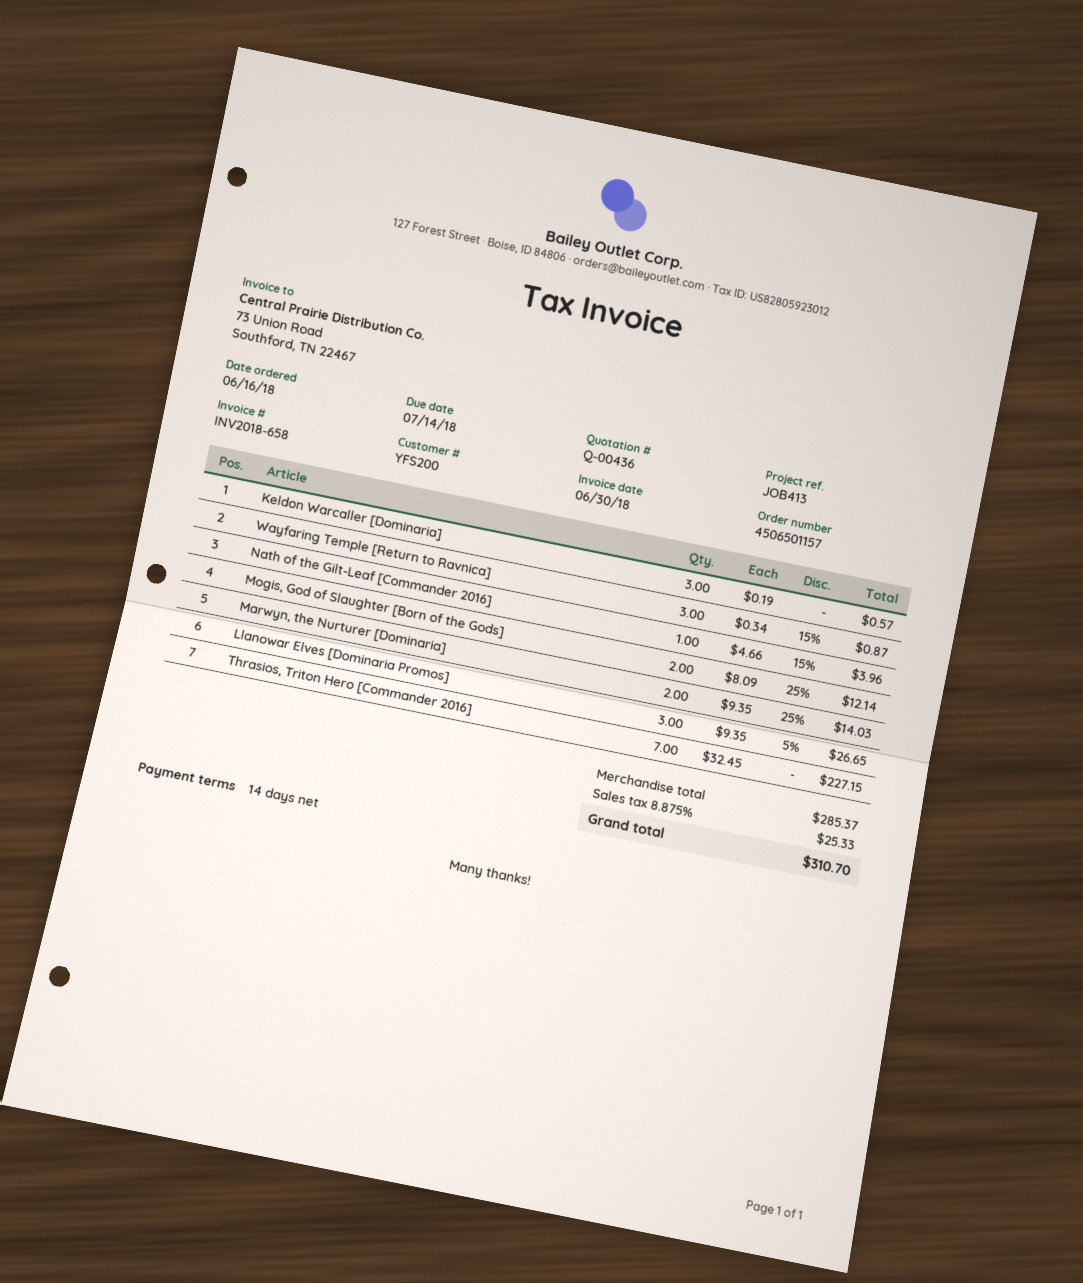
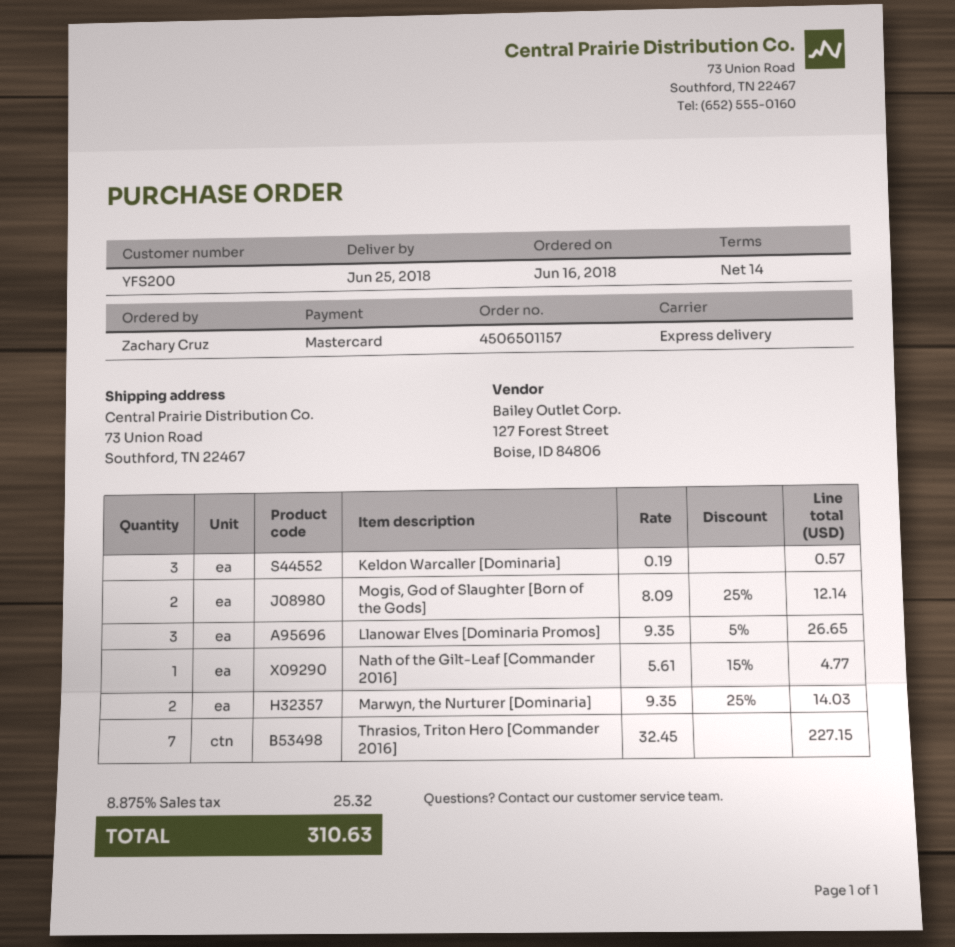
Wayfaring Temple [Return to Ravnica]: 3 x 0.34 - 15% = 0.87 -> none
Nath of the Gilt-Leaf [Commander 2016]: 1 x 4.66 - 15% = 3.96 -> 1 x 5.61 - 15% = 4.77
tax: 8.875% = 25.33 -> 8.875% = 25.32
total: 310.70 -> 310.63

